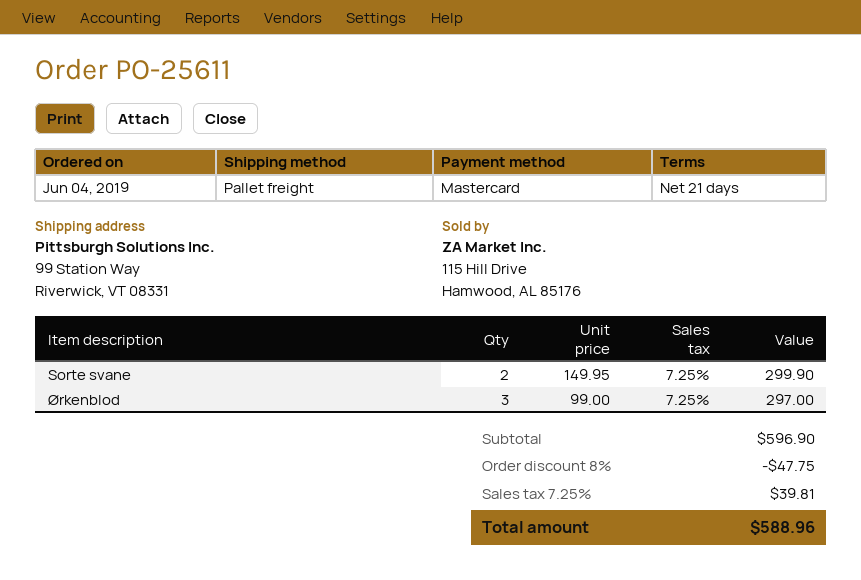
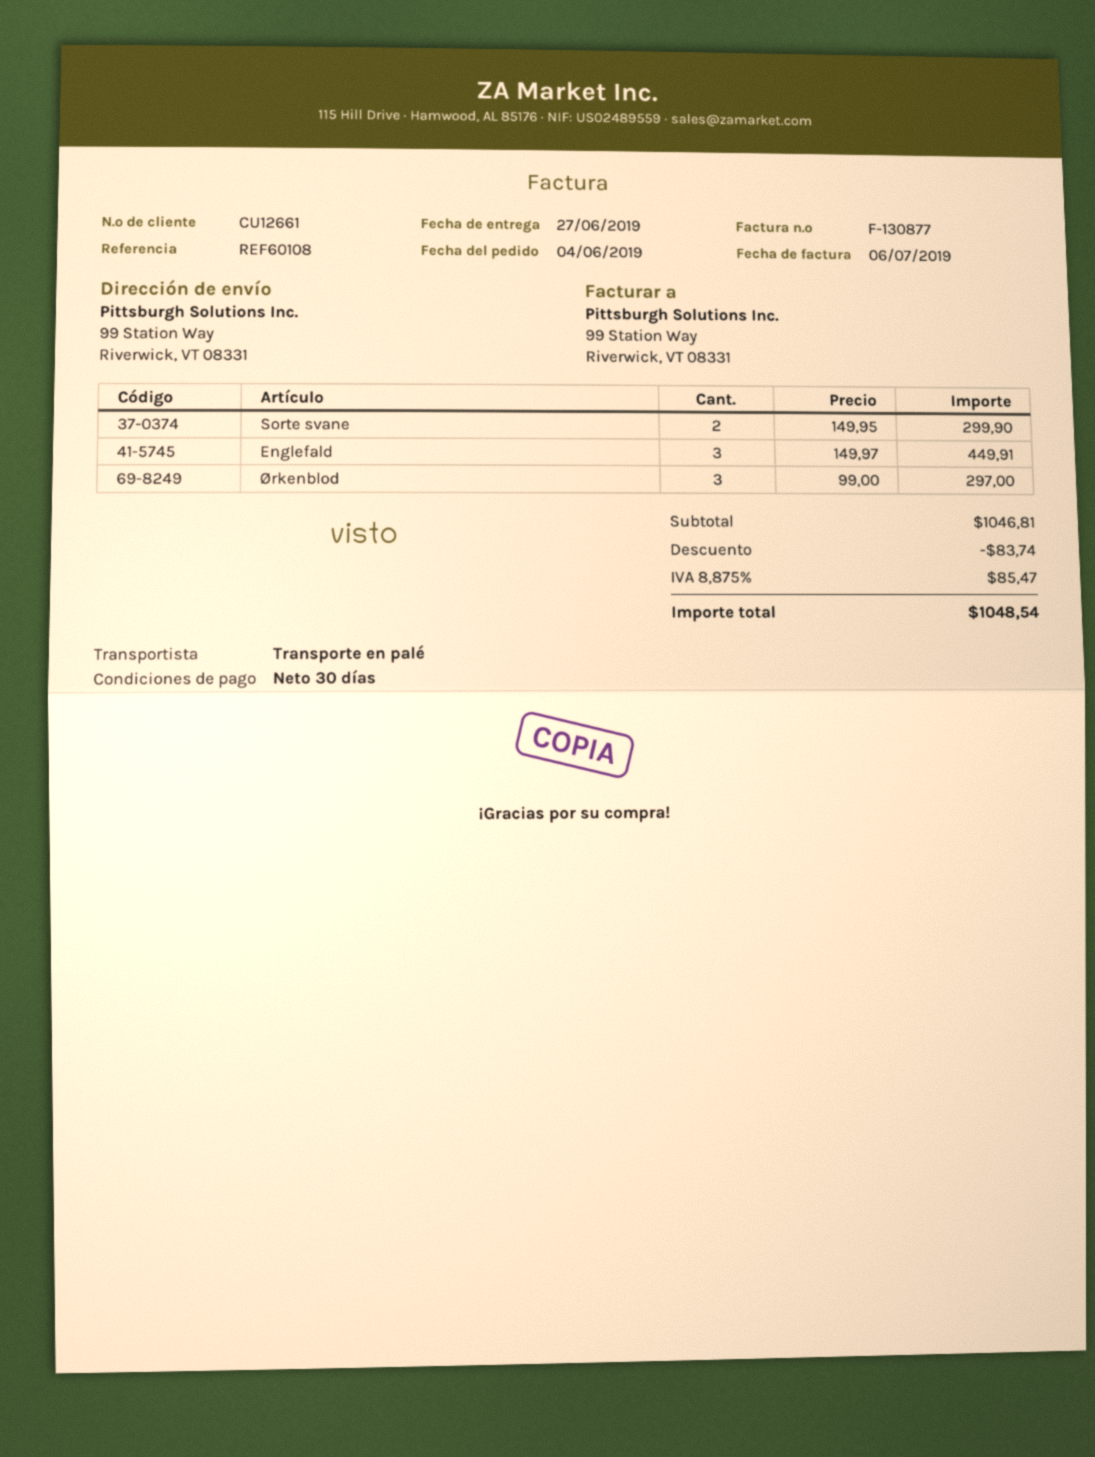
payment terms: 21 days -> 30 days
Englefald: none -> 3 x 149.97 = 449.91
subtotal: 596.90 -> 1046.81
discount: 47.75 -> 83.74
tax: 7.25% = 39.81 -> 8.875% = 85.47
total: 588.96 -> 1048.54

